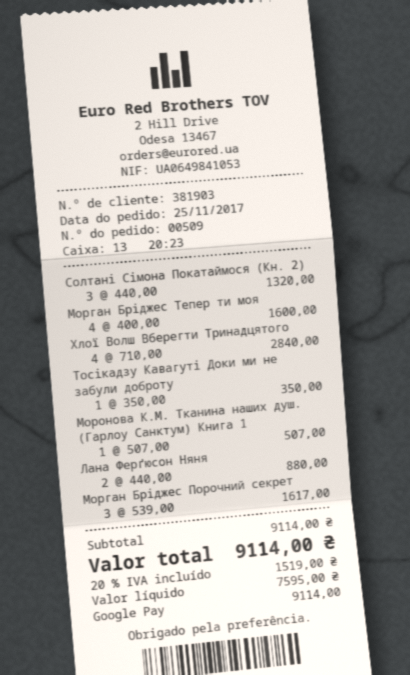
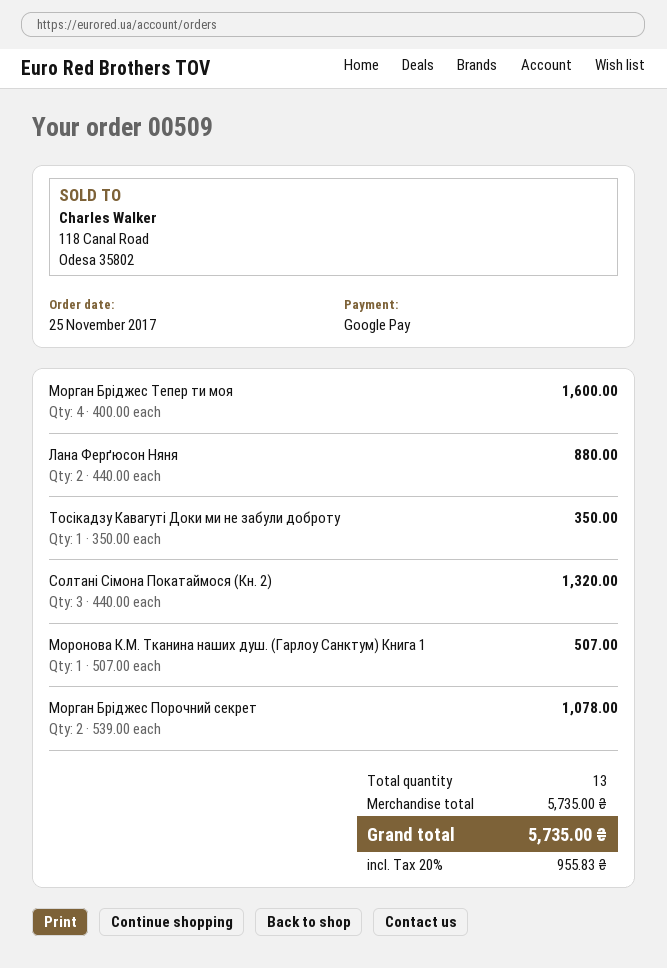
Хлої Волш Вберегти Тринадцятого: 4 x 710.00 = 2840.00 -> none
Морган Бріджес Порочний секрет: 3 x 539.00 = 1617.00 -> 2 x 539.00 = 1078.00
subtotal: 9114.00 -> 5735.00
tax: 20% = 1519.00 -> 20% = 955.83
total: 9114.00 -> 5735.00

